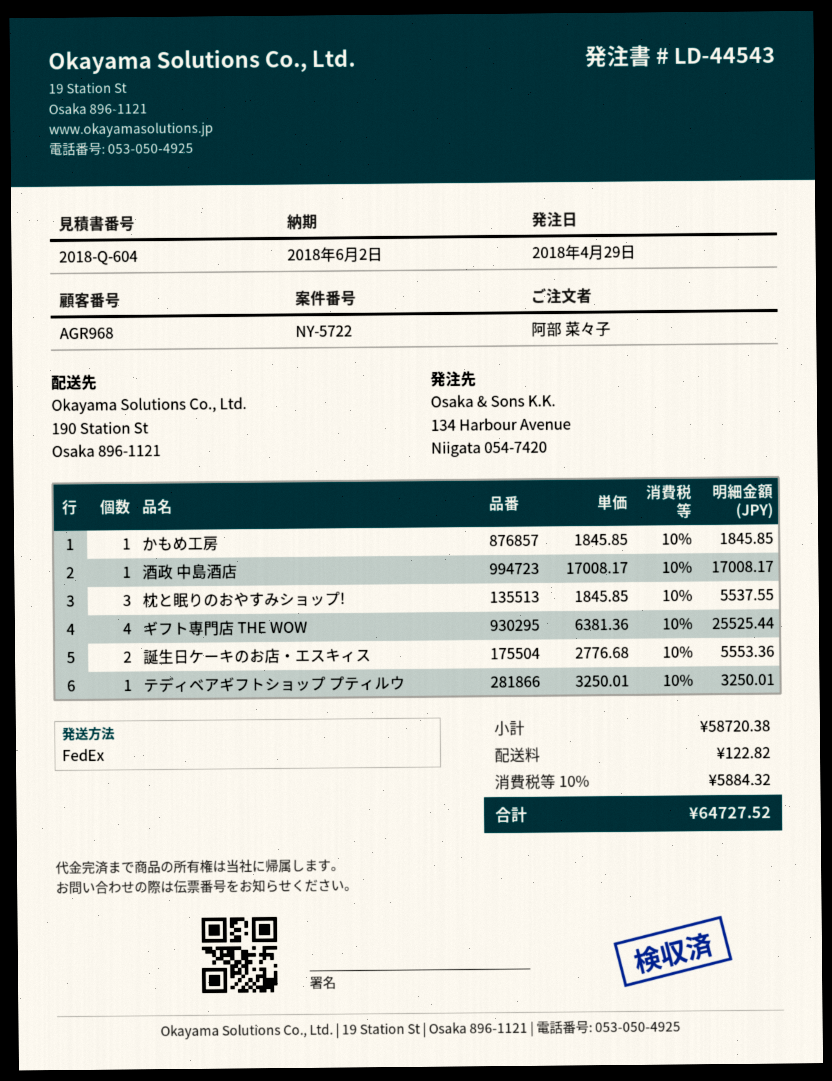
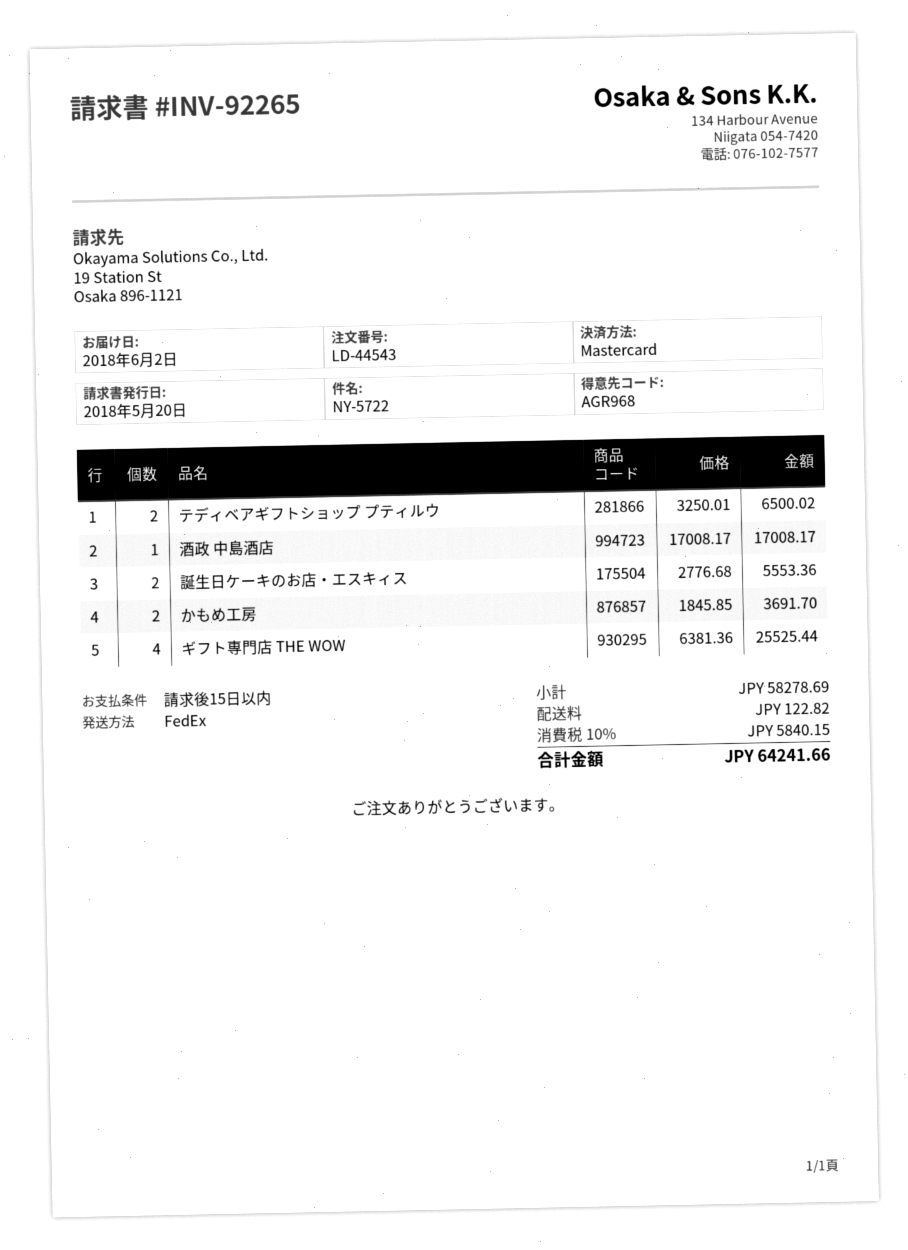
かもめ工房: 1 x 1845.85 = 1845.85 -> 2 x 1845.85 = 3691.70
枕と眠りのおやすみショップ!: 3 x 1845.85 = 5537.55 -> none
テディベアギフトショップ プティルウ: 1 x 3250.01 = 3250.01 -> 2 x 3250.01 = 6500.02
subtotal: 58720.38 -> 58278.69
tax: 10% = 5884.32 -> 10% = 5840.15
total: 64727.52 -> 64241.66

